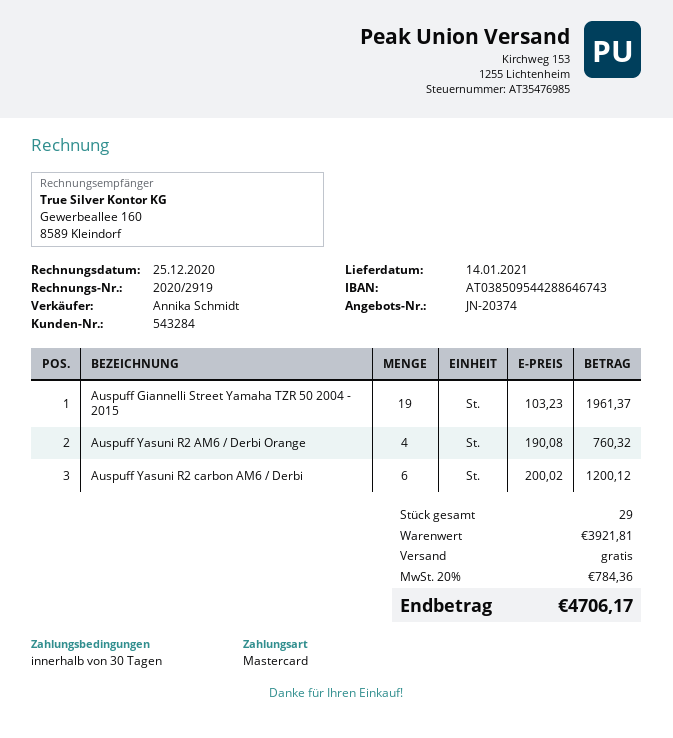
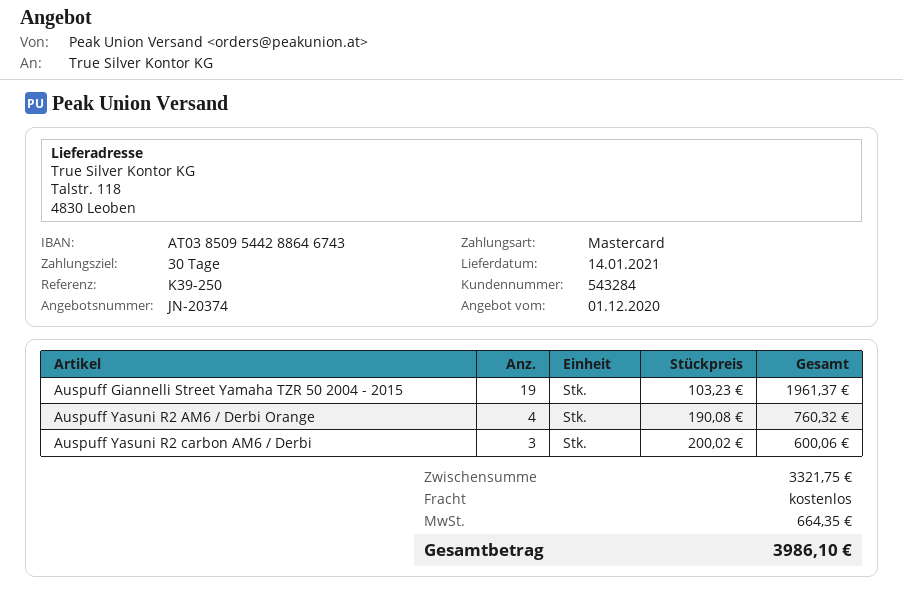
Auspuff Yasuni R2 carbon AM6 / Derbi: 6 x 200.02 = 1200.12 -> 3 x 200.02 = 600.06
subtotal: 3921.81 -> 3321.75
tax: 784.36 -> 664.35
total: 4706.17 -> 3986.10

